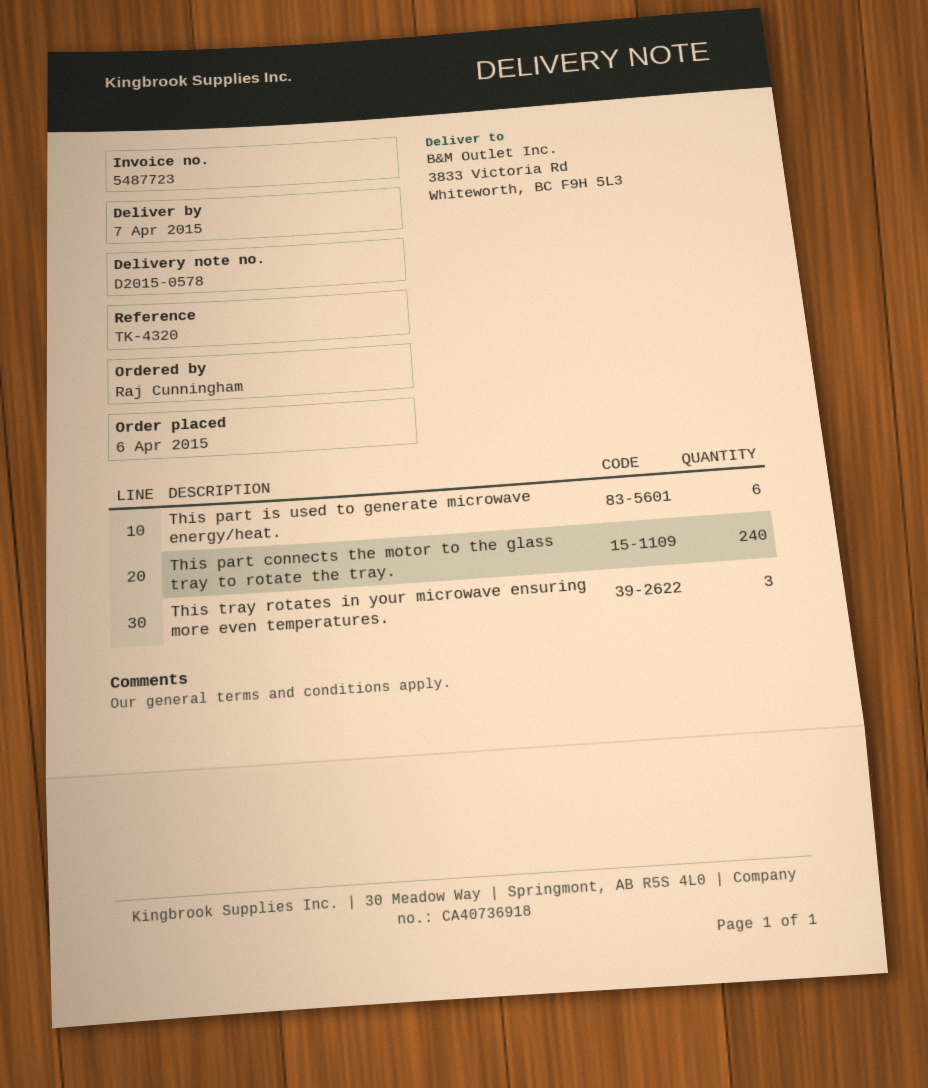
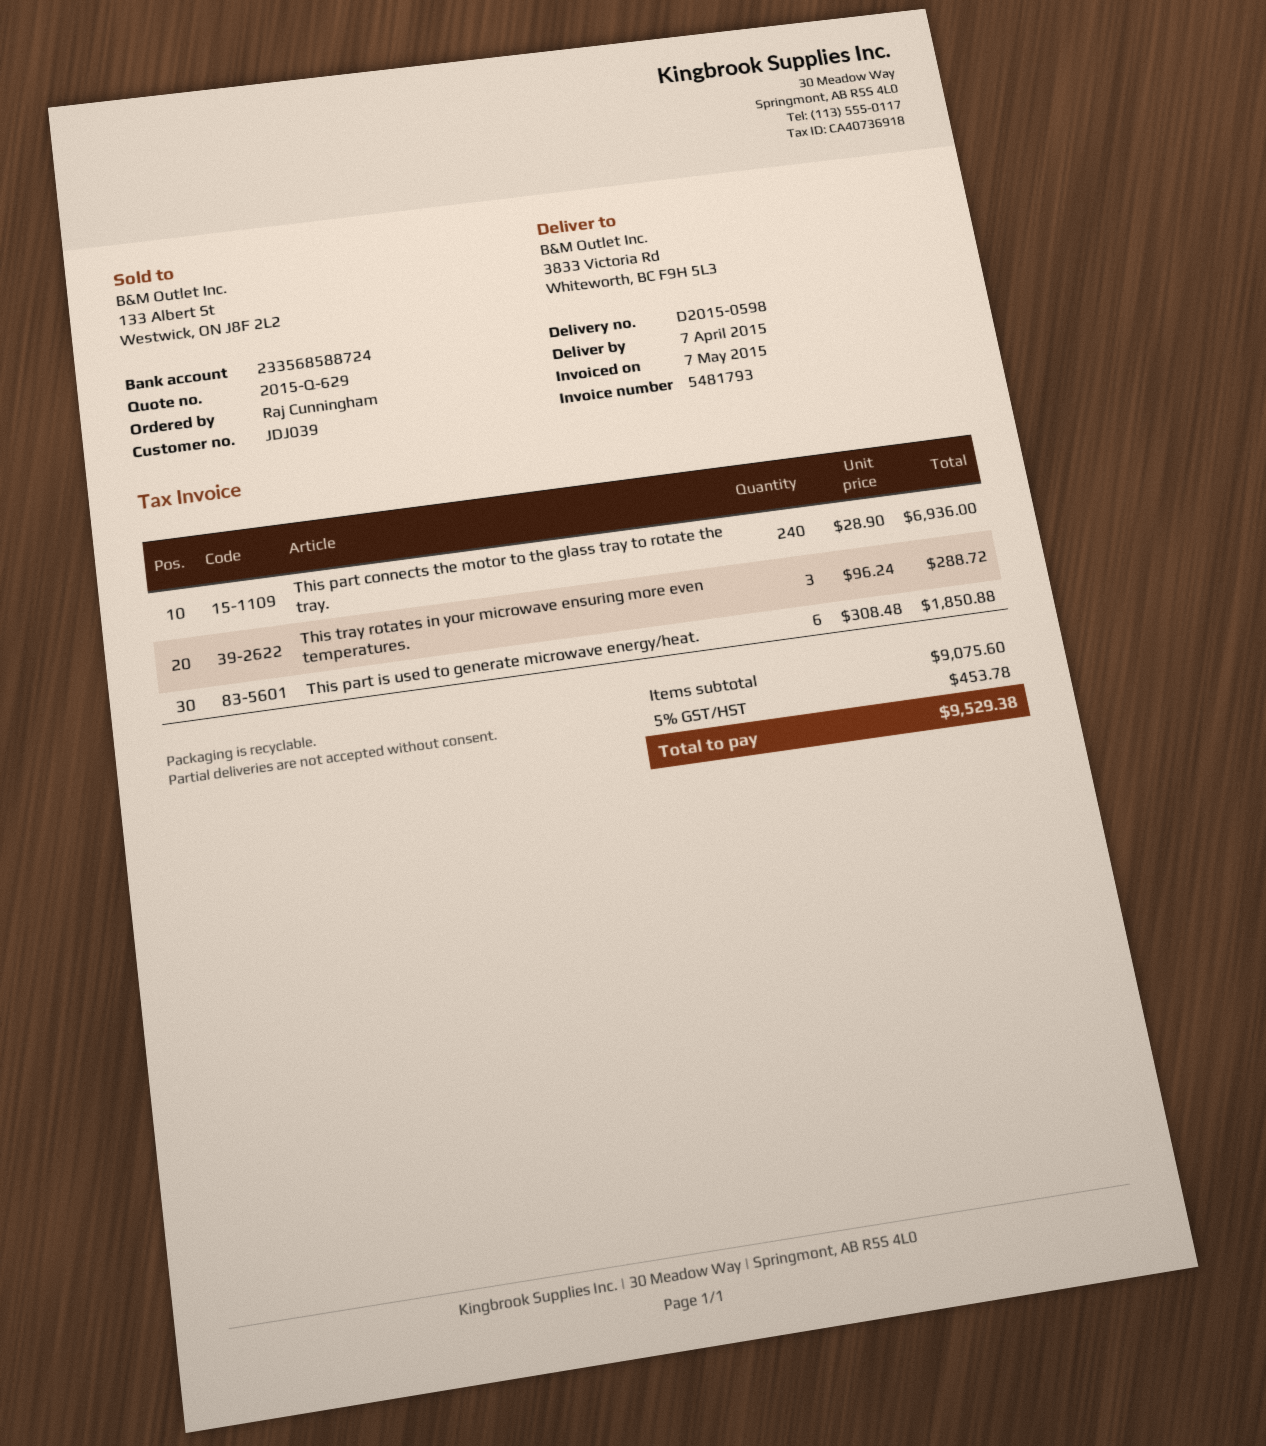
delivery note number: D2015-0578 -> D2015-0598
invoice number: 5487723 -> 5481793

